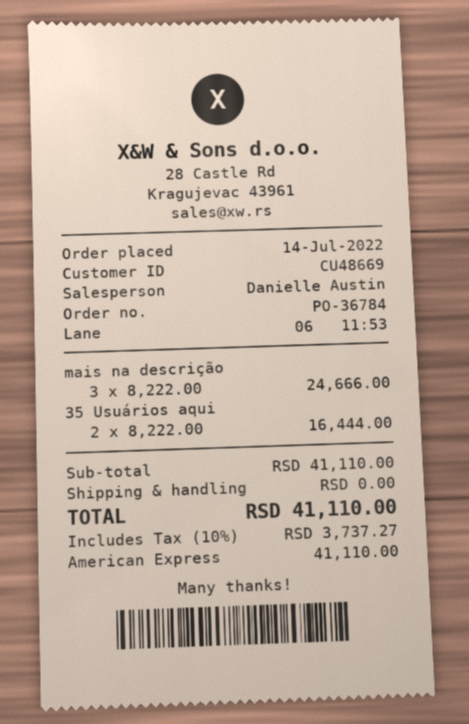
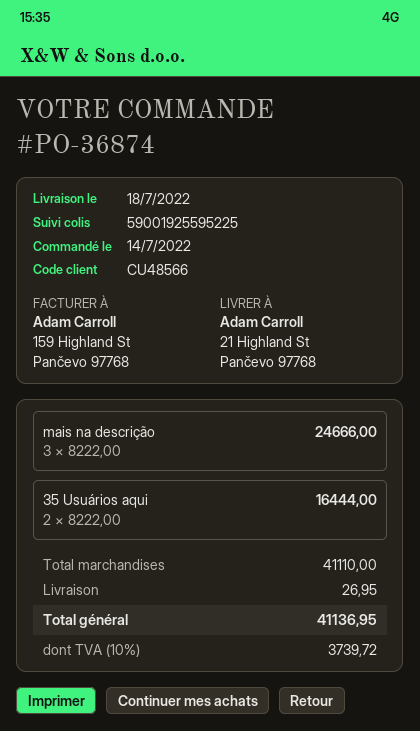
order number: PO-36784 -> PO-36874
customer number: CU48669 -> CU48566
shipping: 0.00 -> 26.95
tax: 10% = 3737.27 -> 10% = 3739.72
total: 41110.00 -> 41136.95

